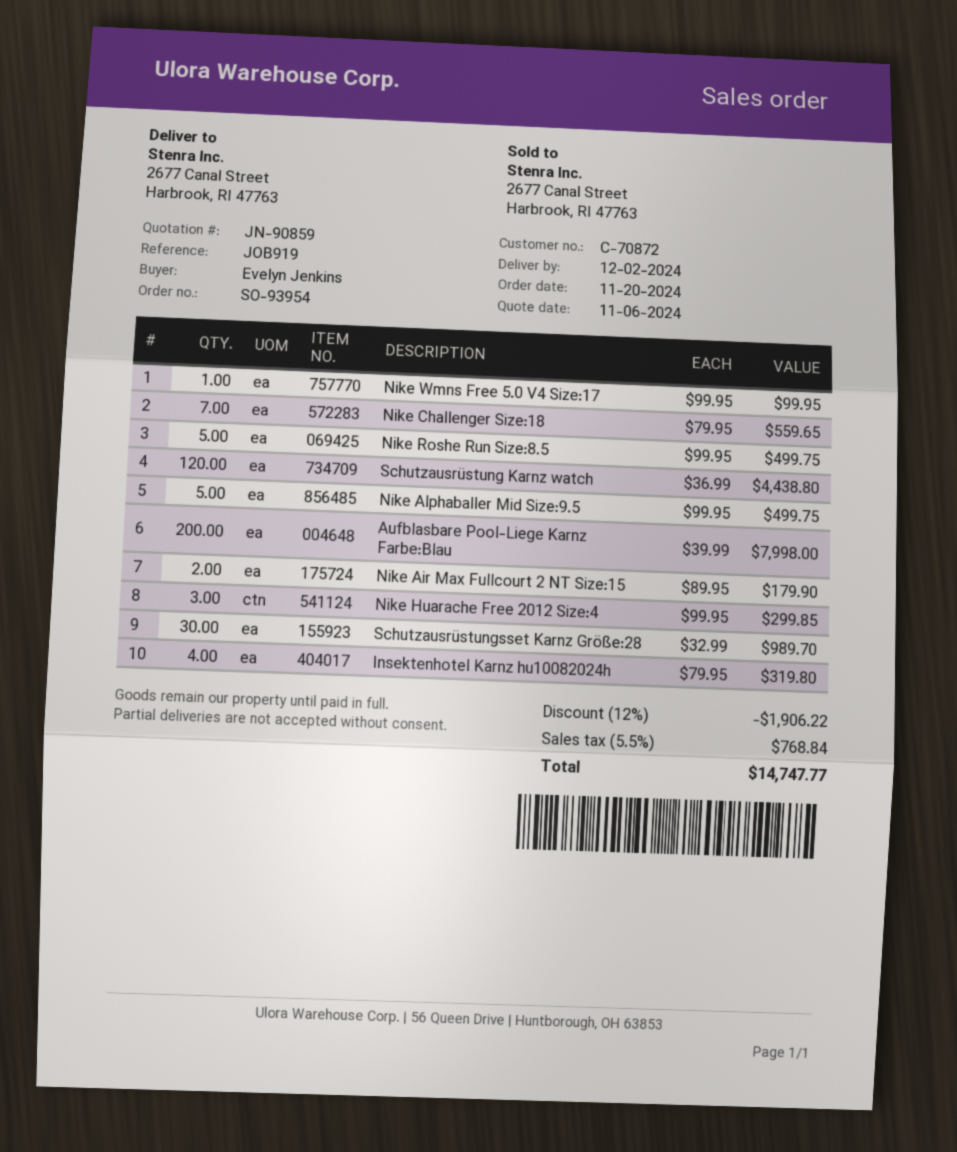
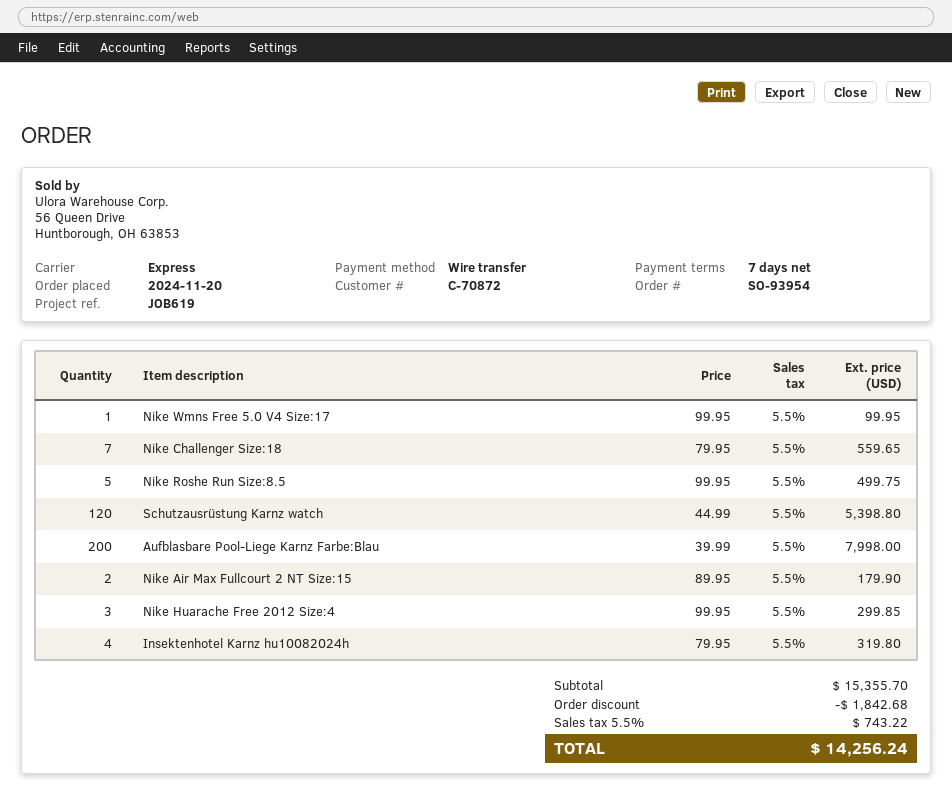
reference: JOB919 -> JOB619
Schutzausrüstung Karnz watch: 120 x 36.99 = 4438.80 -> 120 x 44.99 = 5398.80
Nike Alphaballer Mid Size:9.5: 5 x 99.95 = 499.75 -> none
Schutzausrüstungsset Karnz Größe:28: 30 x 32.99 = 989.70 -> none
discount: 1906.22 -> 1842.68
tax: 5.5% = 768.84 -> 5.5% = 743.22
total: 14747.77 -> 14256.24

